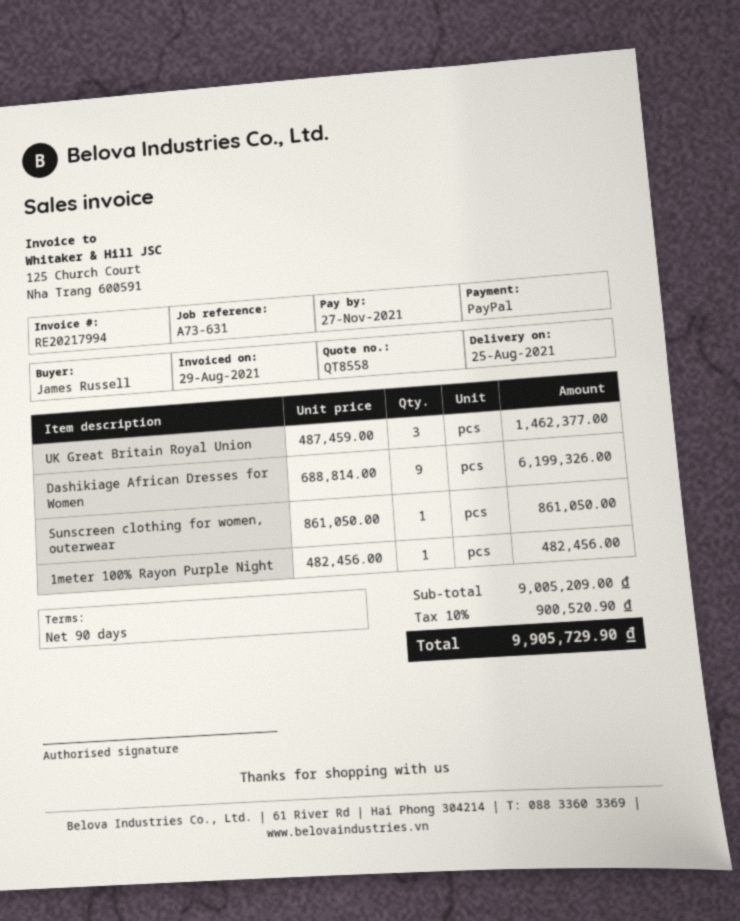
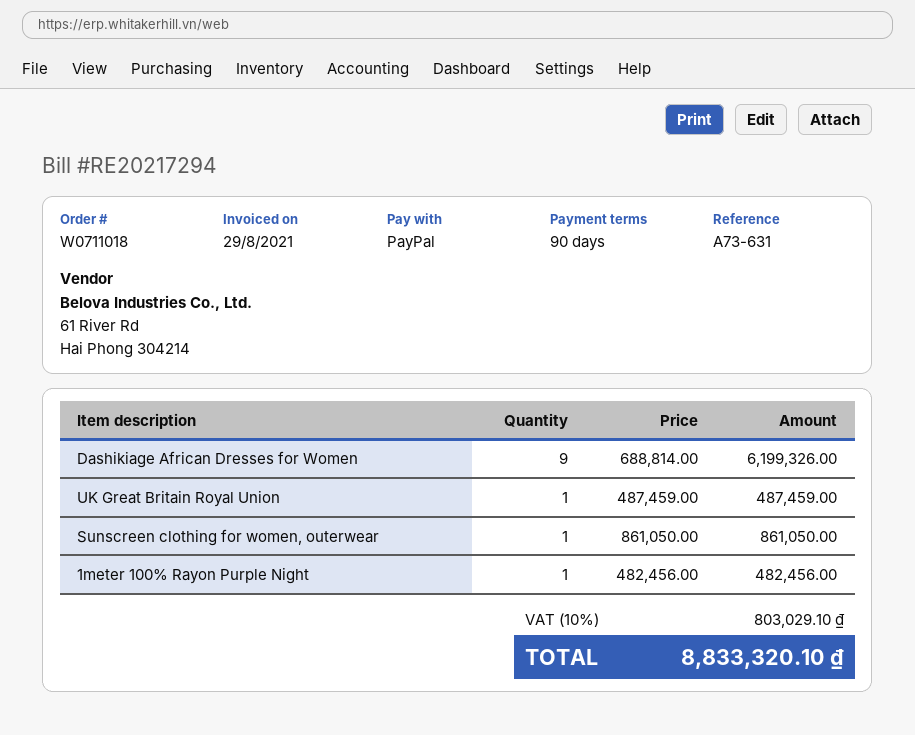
invoice number: RE20217994 -> RE20217294
UK Great Britain Royal Union: 3 x 487459.00 = 1462377.00 -> 1 x 487459.00 = 487459.00
tax: 10% = 900520.90 -> 10% = 803029.10
total: 9905729.90 -> 8833320.10

